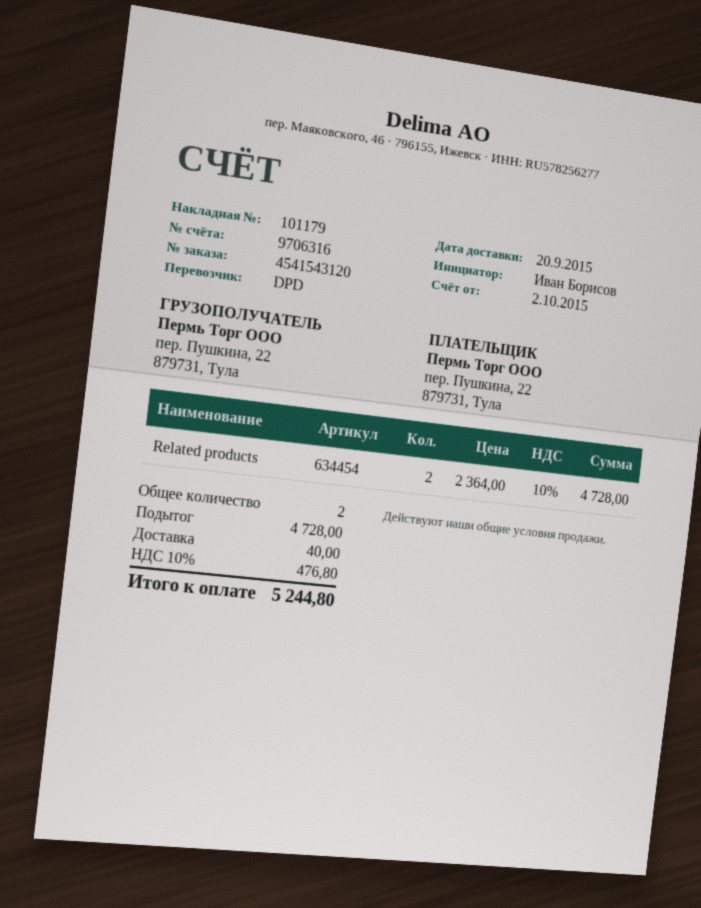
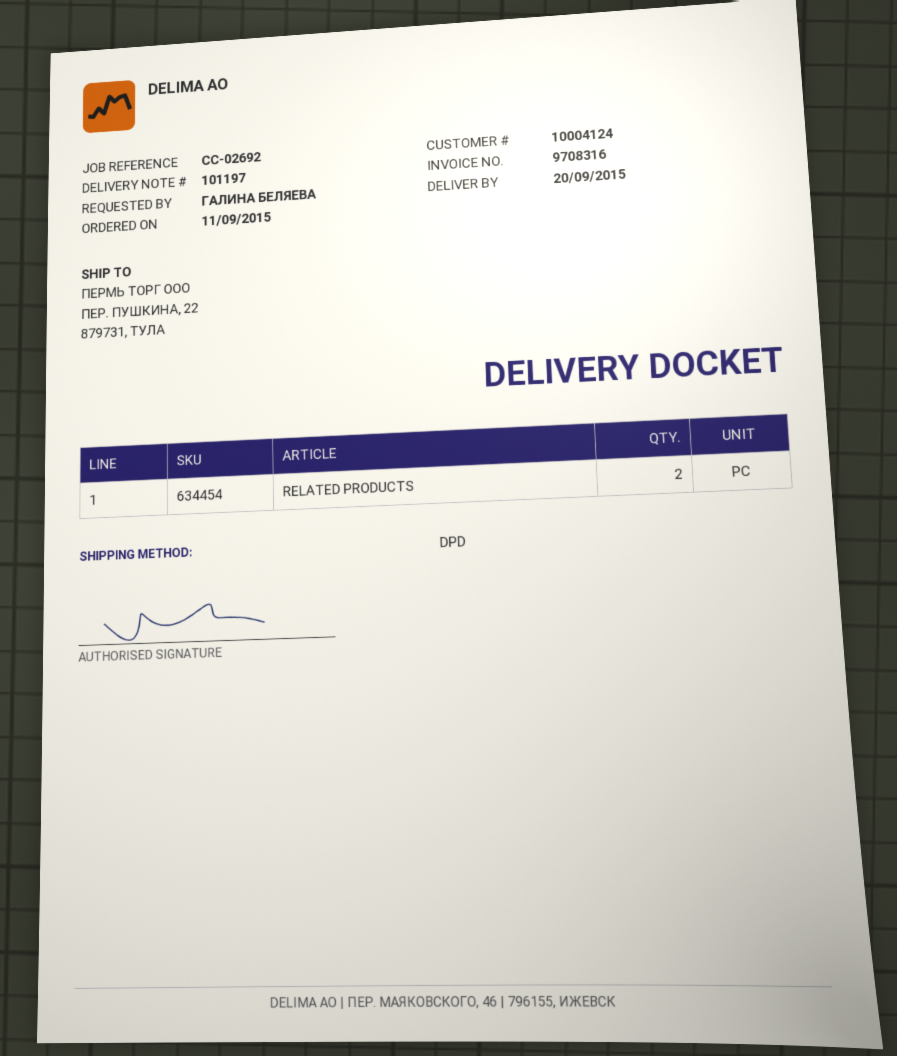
delivery note number: 101179 -> 101197
invoice number: 9706316 -> 9708316
ordered by: Иван Борисов -> ГАЛИНА БЕЛЯЕВА

